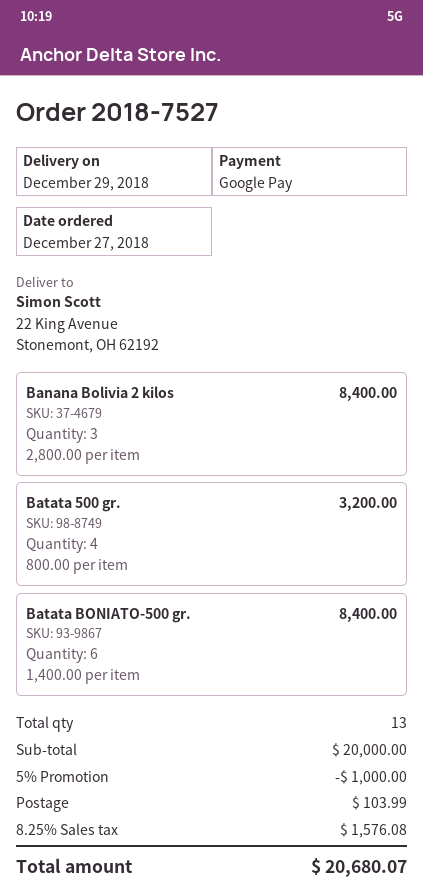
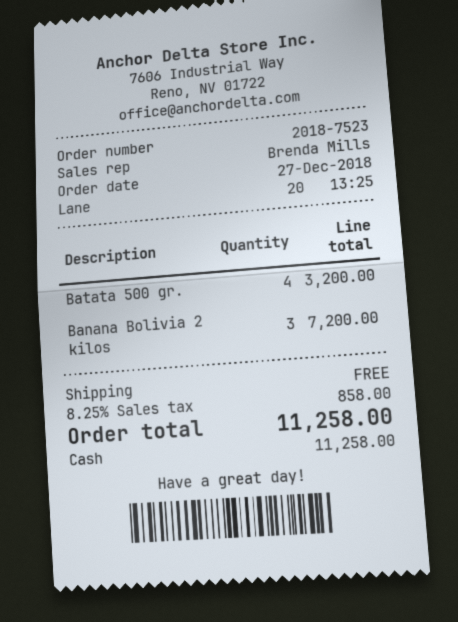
order number: 2018-7527 -> 2018-7523
payment method: Google Pay -> cash
Banana Bolivia 2 kilos: 3 for 8400.00 -> 3 for 7200.00
Batata BONIATO-500 gr.: 6 for 8400.00 -> none
discount: 5% = 1000.00 -> none
shipping: 103.99 -> 0.00
tax: 8.25% = 1576.08 -> 8.25% = 858.00
total: 20680.07 -> 11258.00

